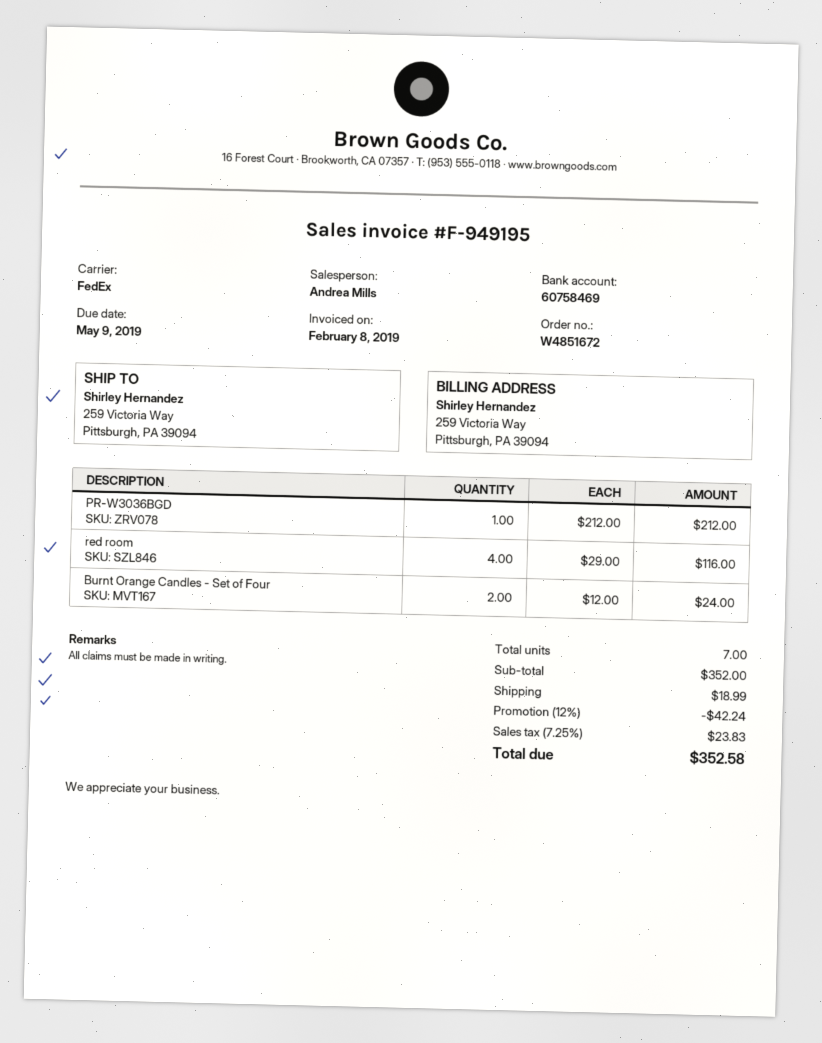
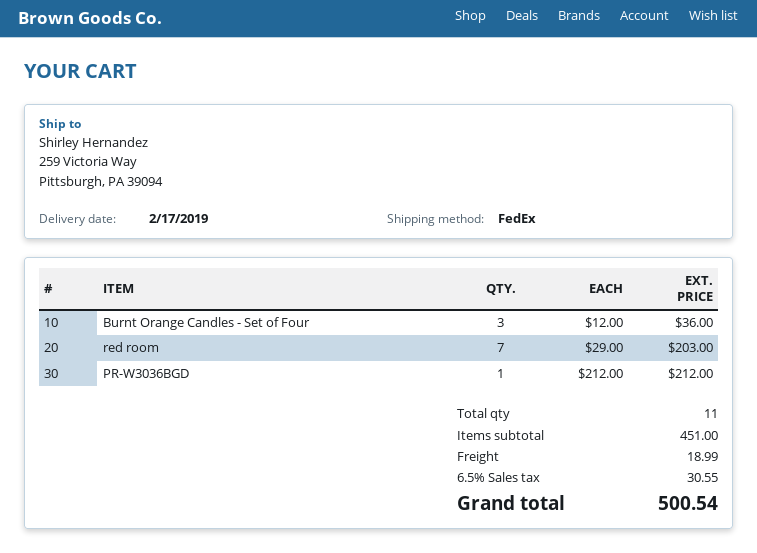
red room: 4 x 29.00 = 116.00 -> 7 x 29.00 = 203.00
Burnt Orange Candles - Set of Four: 2 x 12.00 = 24.00 -> 3 x 12.00 = 36.00
total quantity: 7 -> 11
subtotal: 352.00 -> 451.00
discount: 12% = 42.24 -> none
tax: 7.25% = 23.83 -> 6.5% = 30.55
total: 352.58 -> 500.54

